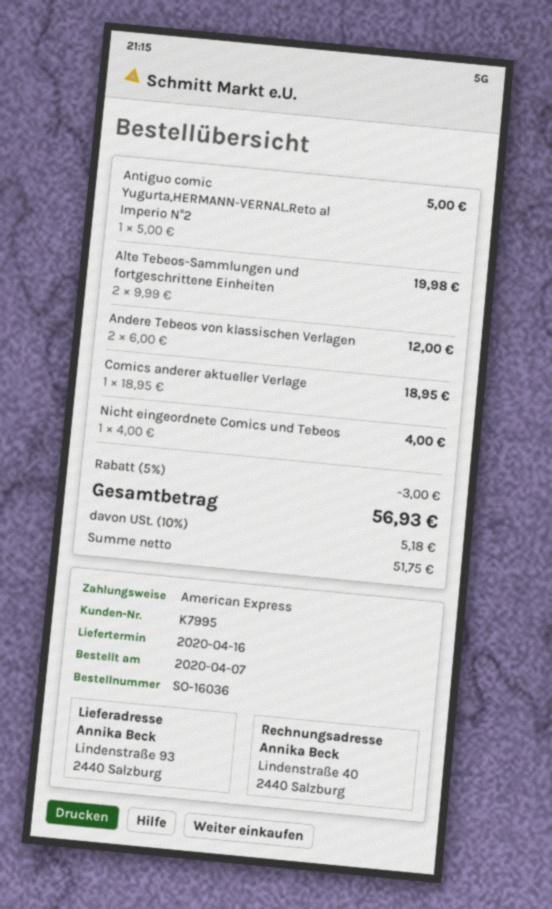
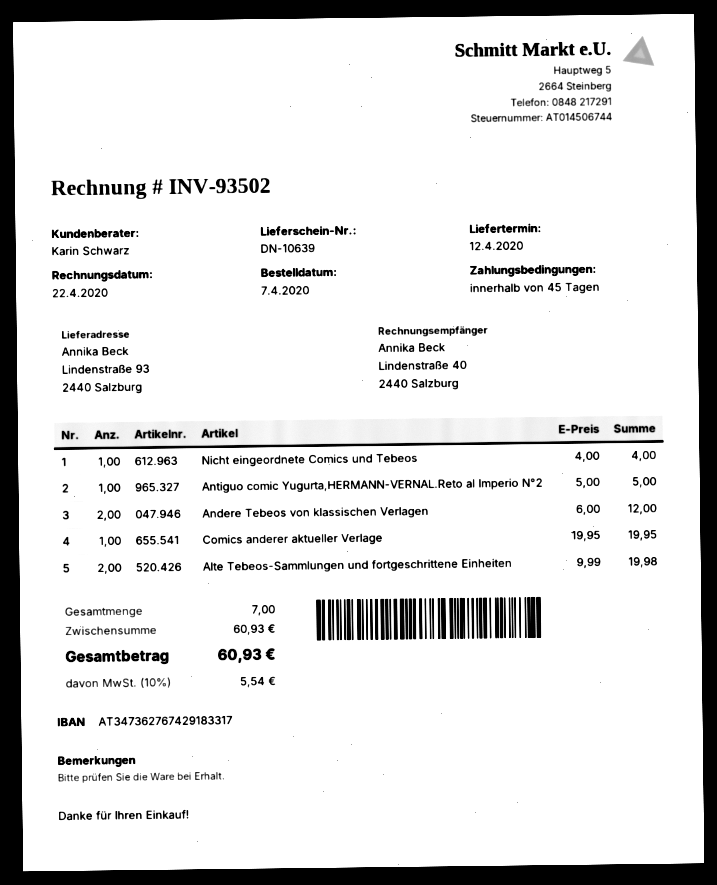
delivery date: 2020-04-16 -> 2020-04-12
Comics anderer aktueller Verlage: 1 x 18.95 = 18.95 -> 1 x 19.95 = 19.95
discount: 5% = 3.00 -> none
tax: 10% = 5.18 -> 10% = 5.54
total: 56.93 -> 60.93

